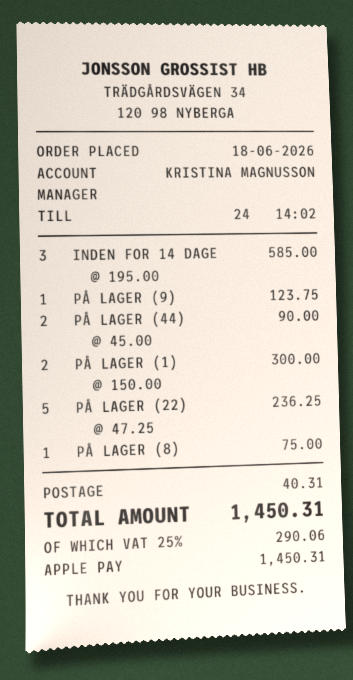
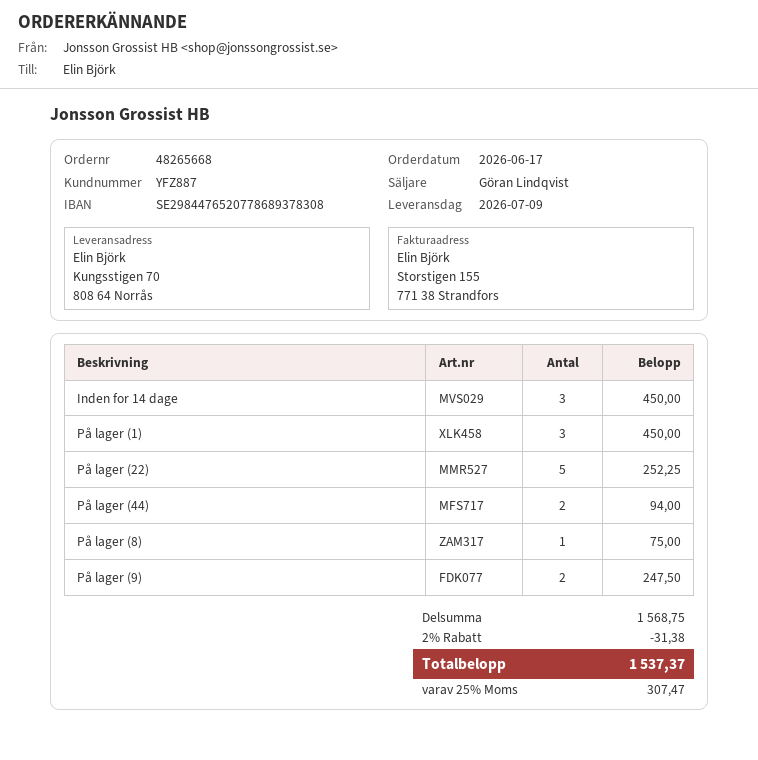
order date: 2026-06-18 -> 2026-06-17
sales rep: KRISTINA MAGNUSSON -> Göran Lindqvist
INDEN FOR 14 DAGE: 3 for 585.00 -> 3 for 450.00
PÅ LAGER (9): 1 for 123.75 -> 2 for 247.50
PÅ LAGER (44): 2 for 90.00 -> 2 for 94.00
PÅ LAGER (1): 2 for 300.00 -> 3 for 450.00
PÅ LAGER (22): 5 for 236.25 -> 5 for 252.25
discount: none -> 2% = 31.38
shipping: 40.31 -> none
tax: 25% = 290.06 -> 25% = 307.47
total: 1450.31 -> 1537.37

